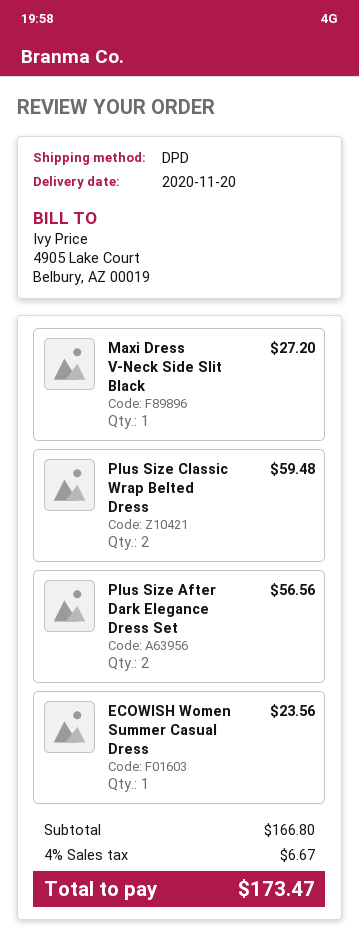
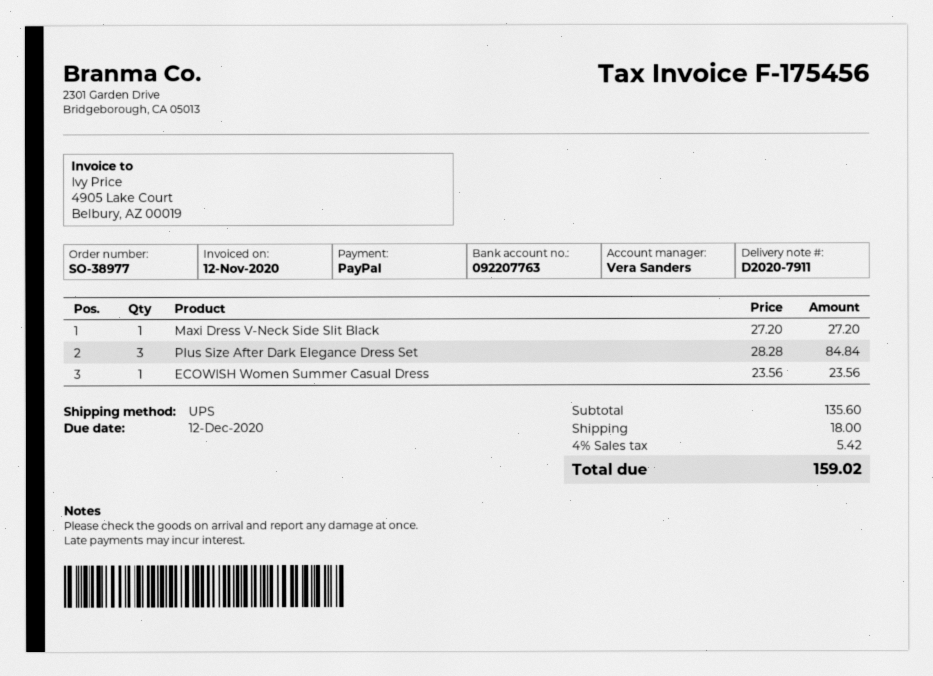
shipping method: DPD -> UPS
Plus Size Classic Wrap Belted Dress: 2 for 59.48 -> none
Plus Size After Dark Elegance Dress Set: 2 for 56.56 -> 3 for 84.84
subtotal: 166.80 -> 135.60
shipping: none -> 18.00
tax: 4% = 6.67 -> 4% = 5.42
total: 173.47 -> 159.02

